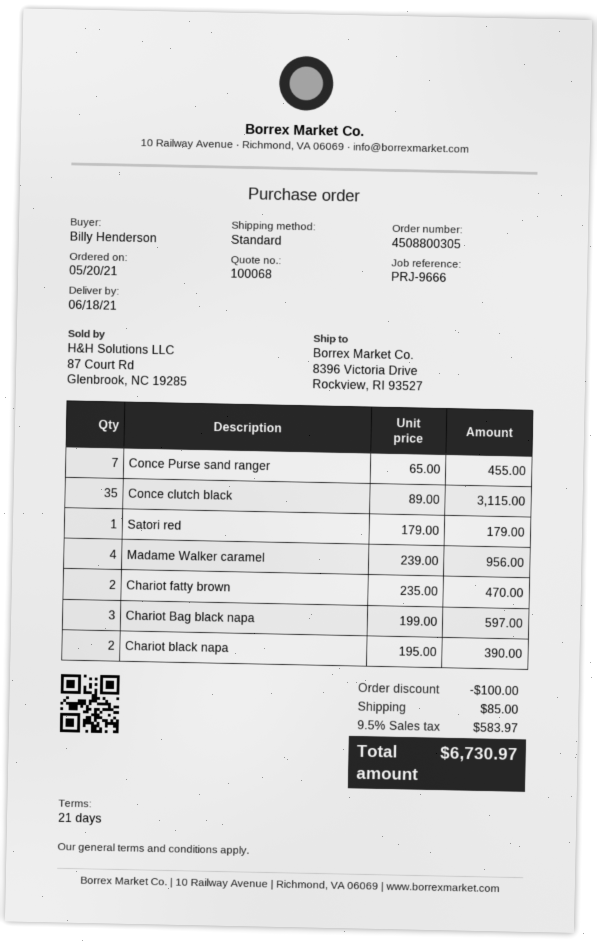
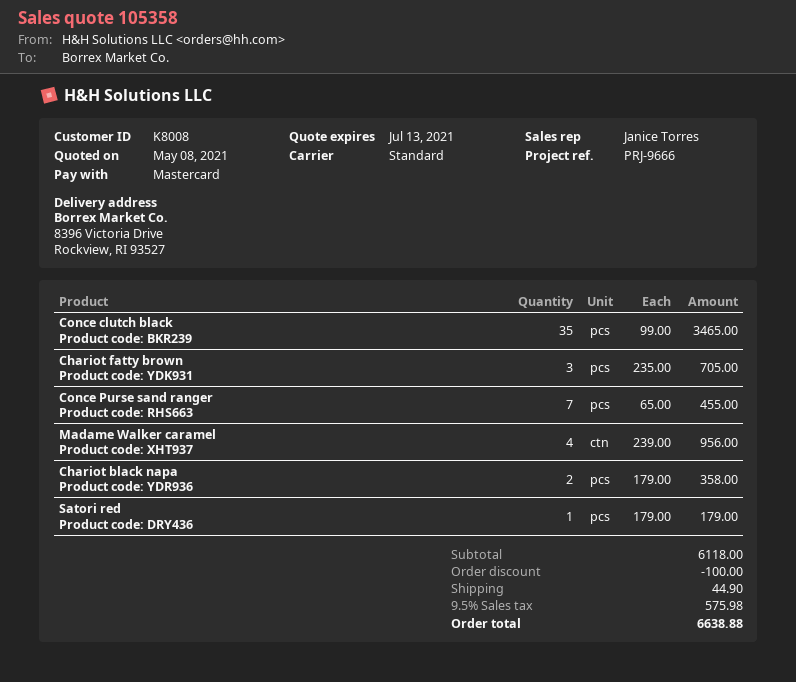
quote number: 100068 -> 105358
Conce clutch black: 35 x 89.00 = 3115.00 -> 35 x 99.00 = 3465.00
Chariot fatty brown: 2 x 235.00 = 470.00 -> 3 x 235.00 = 705.00
Chariot Bag black napa: 3 x 199.00 = 597.00 -> none
Chariot black napa: 2 x 195.00 = 390.00 -> 2 x 179.00 = 358.00
shipping: 85.00 -> 44.90
tax: 9.5% = 583.97 -> 9.5% = 575.98
total: 6730.97 -> 6638.88

